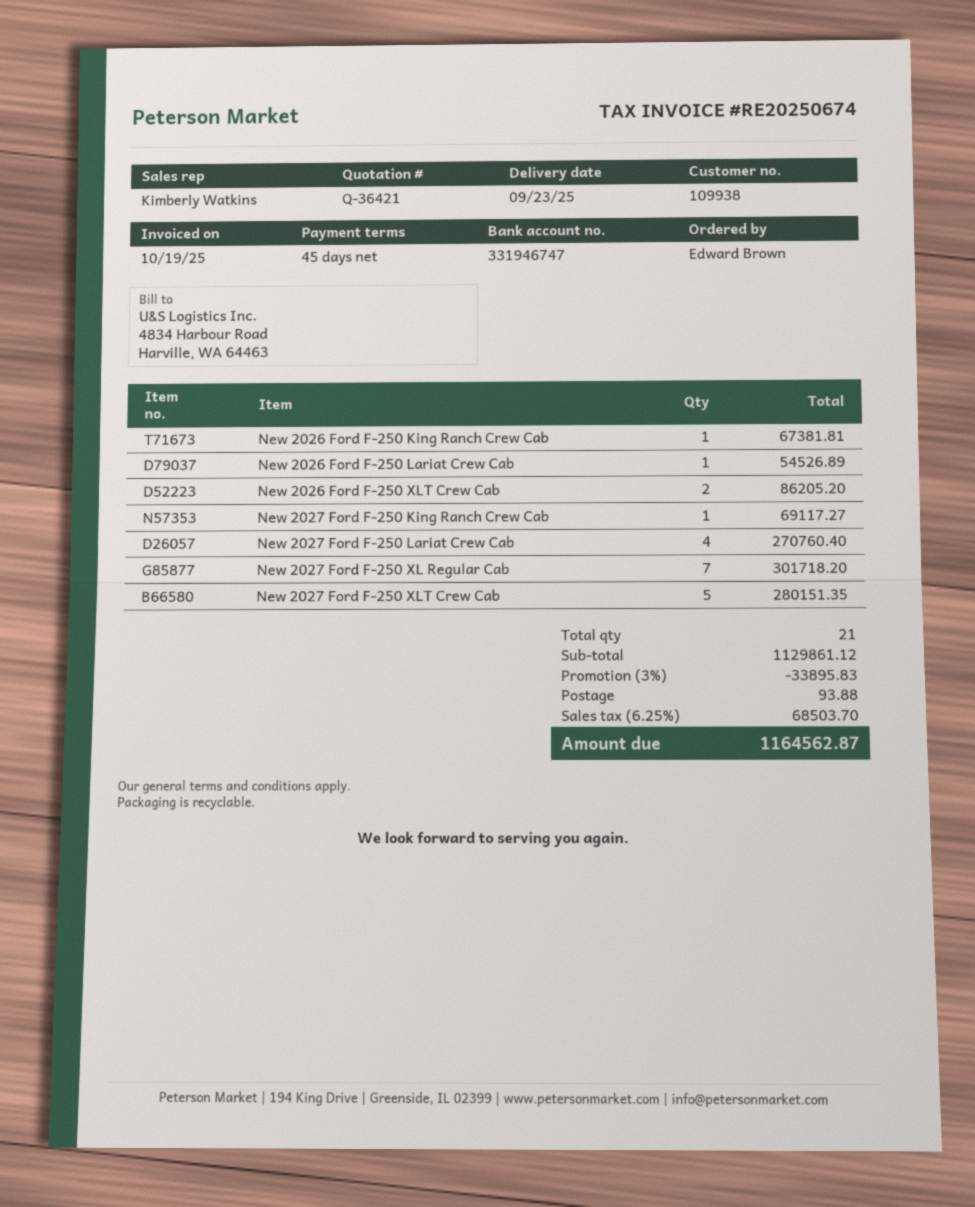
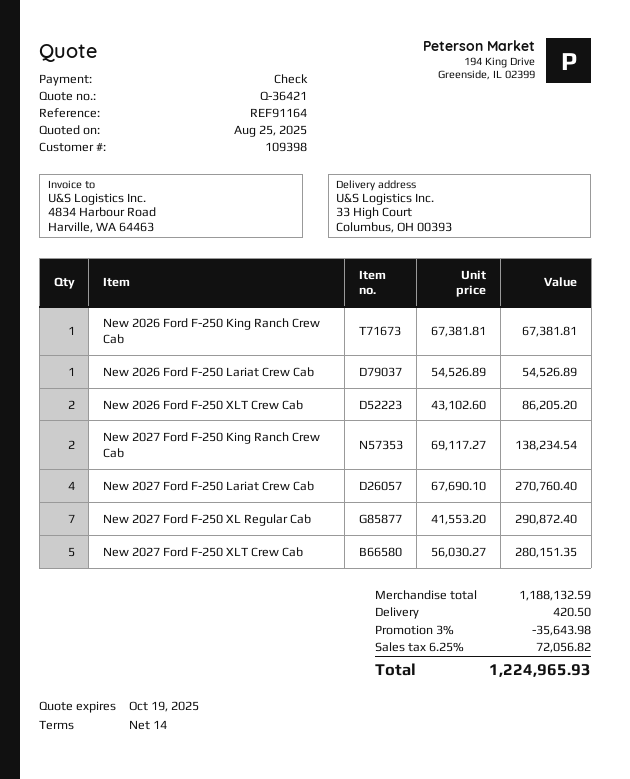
payment terms: 45 days -> 14 days
customer number: 109938 -> 109398
New 2027 Ford F-250 King Ranch Crew Cab: 1 for 69117.27 -> 2 for 138234.54
New 2027 Ford F-250 XL Regular Cab: 7 for 301718.20 -> 7 for 290872.40
subtotal: 1129861.12 -> 1188132.59
discount: 3% = 33895.83 -> 3% = 35643.98
shipping: 93.88 -> 420.50
tax: 6.25% = 68503.70 -> 6.25% = 72056.82
total: 1164562.87 -> 1224965.93

